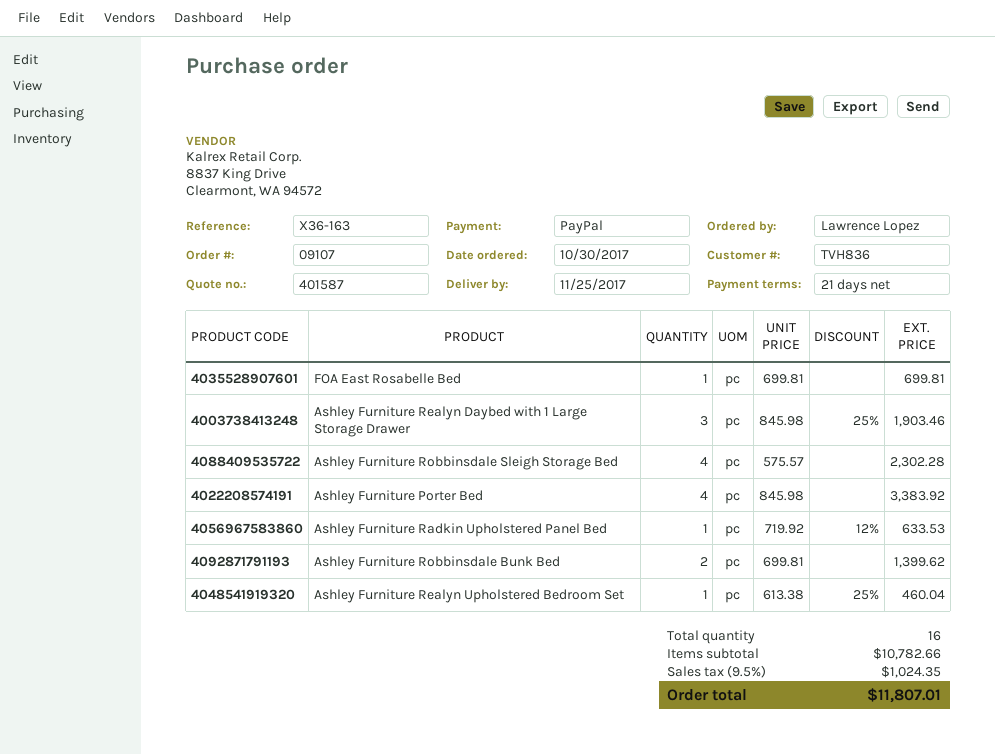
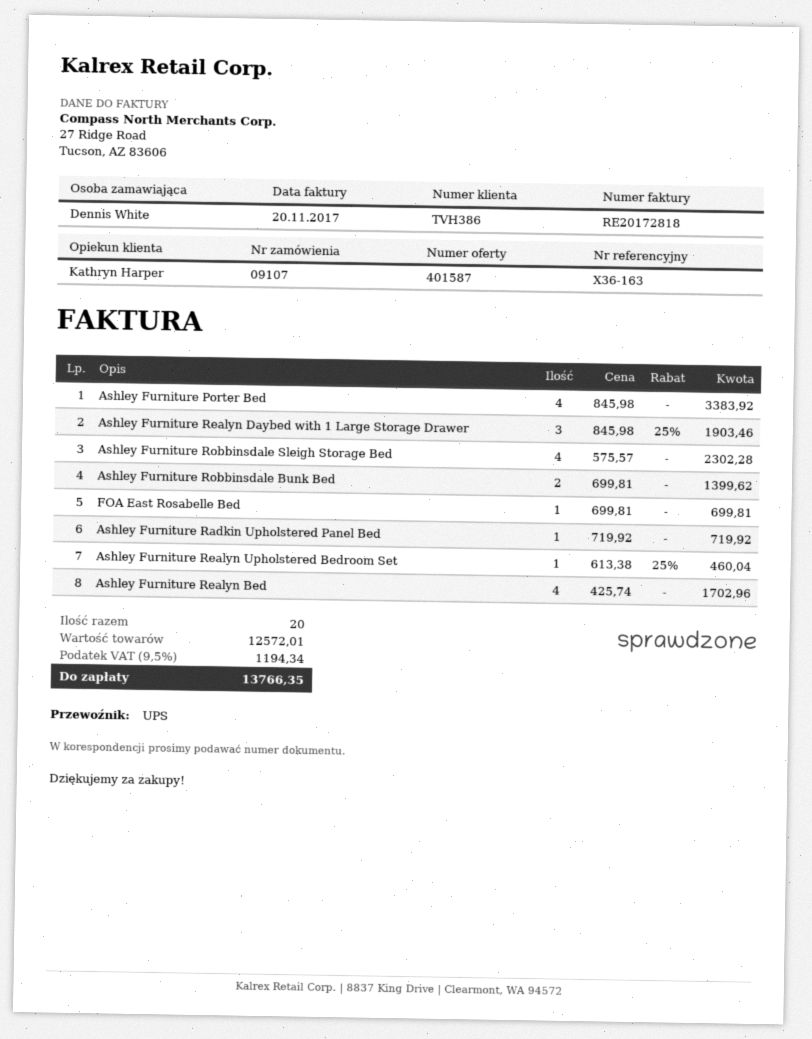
customer number: TVH836 -> TVH386
ordered by: Lawrence Lopez -> Dennis White
Ashley Furniture Radkin Upholstered Panel Bed: 1 x 719.92 - 12% = 633.53 -> 1 x 719.92 = 719.92
Ashley Furniture Realyn Bed: none -> 4 x 425.74 = 1702.96
total quantity: 16 -> 20
subtotal: 10782.66 -> 12572.01
tax: 9.5% = 1024.35 -> 9.5% = 1194.34
total: 11807.01 -> 13766.35

